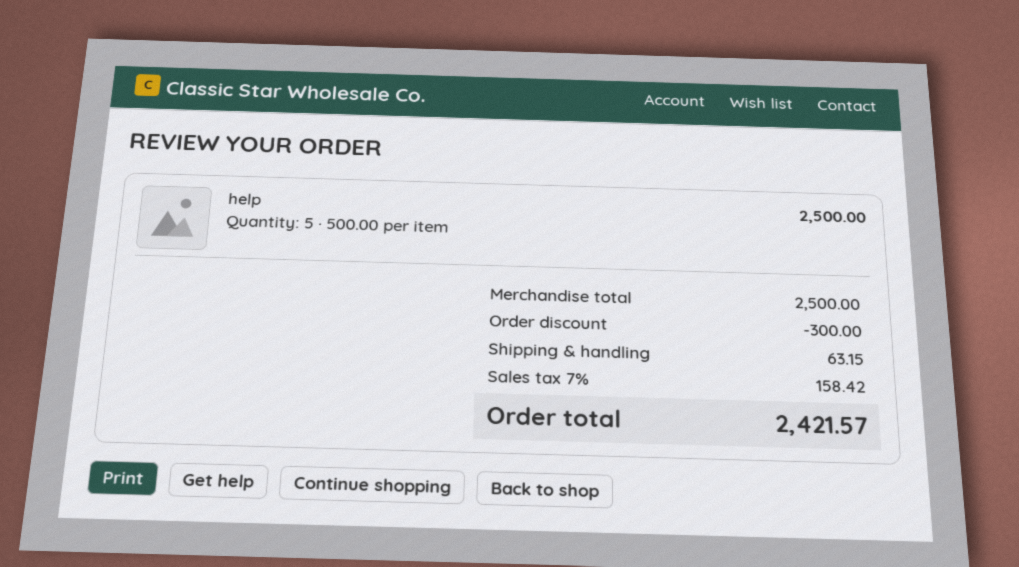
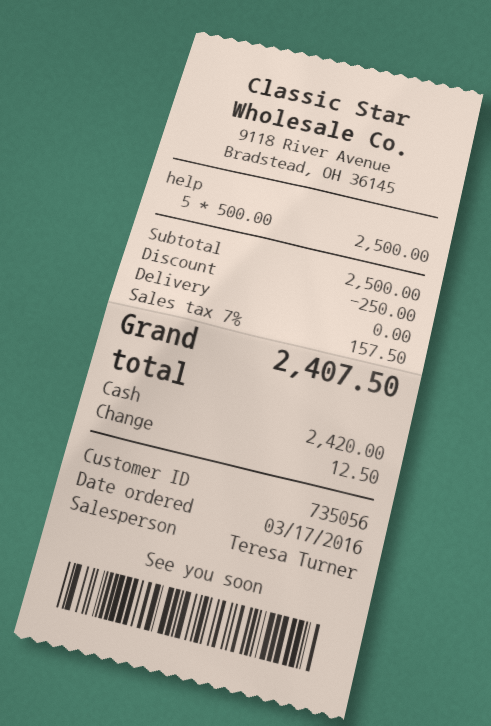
discount: 300.00 -> 250.00
shipping: 63.15 -> 0.00
tax: 7% = 158.42 -> 7% = 157.50
total: 2421.57 -> 2407.50

